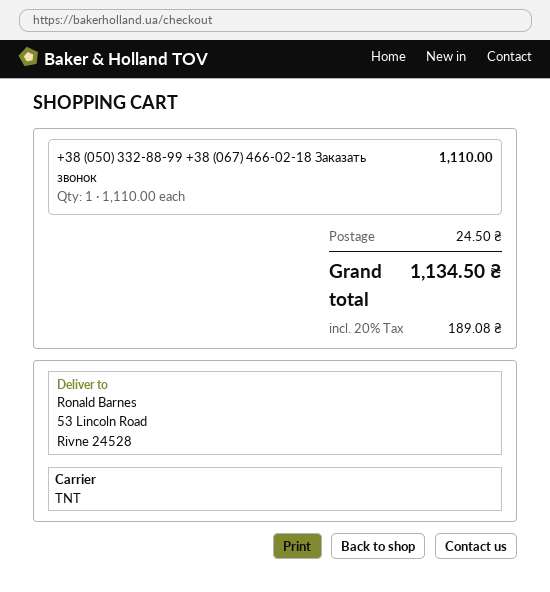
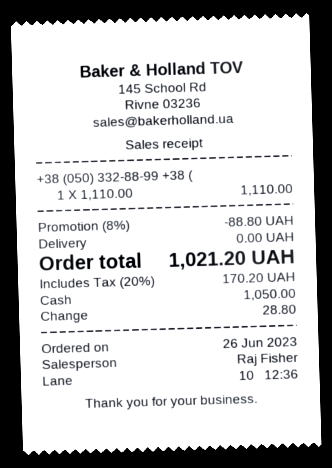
discount: none -> 8% = 88.80
shipping: 24.50 -> 0.00
tax: 20% = 189.08 -> 20% = 170.20
total: 1134.50 -> 1021.20

